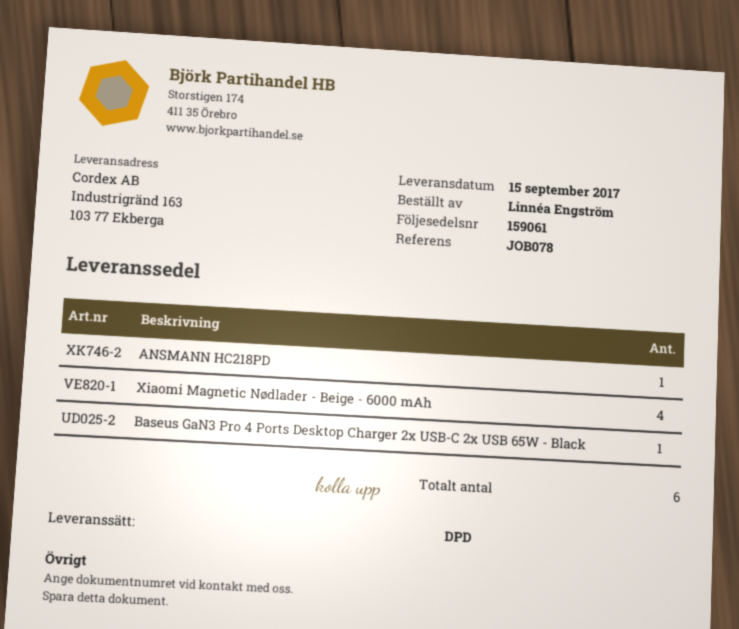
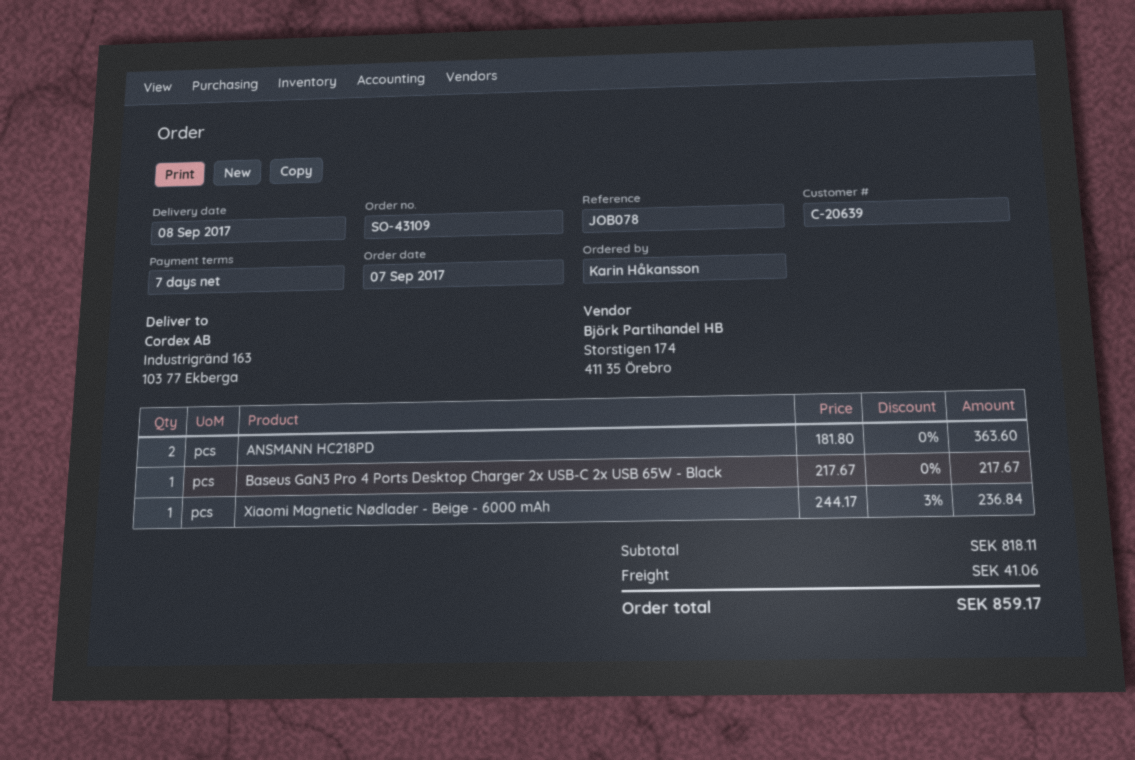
delivery date: 2017-09-15 -> 2017-09-08
ordered by: Linnéa Engström -> Karin Håkansson
ANSMANN HC218PD: 1 -> 2
Xiaomi Magnetic Nødlader - Beige - 6000 mAh: 4 -> 1

